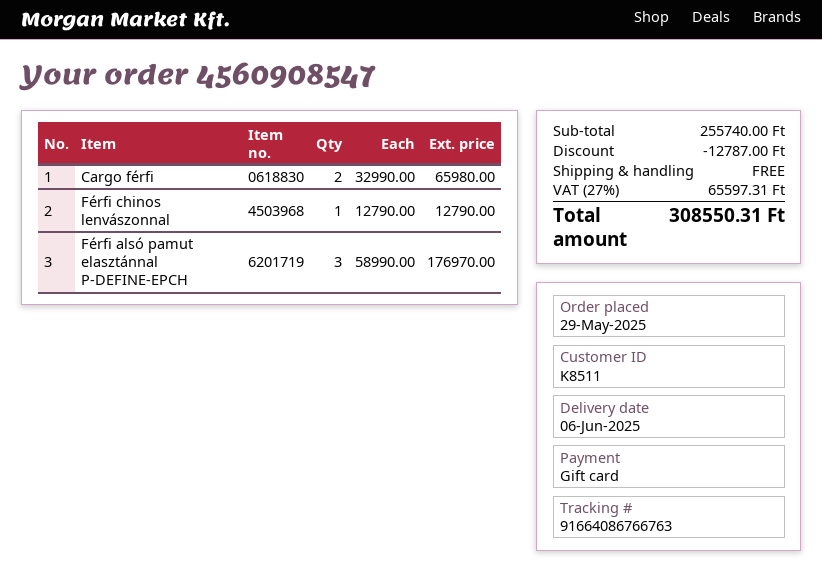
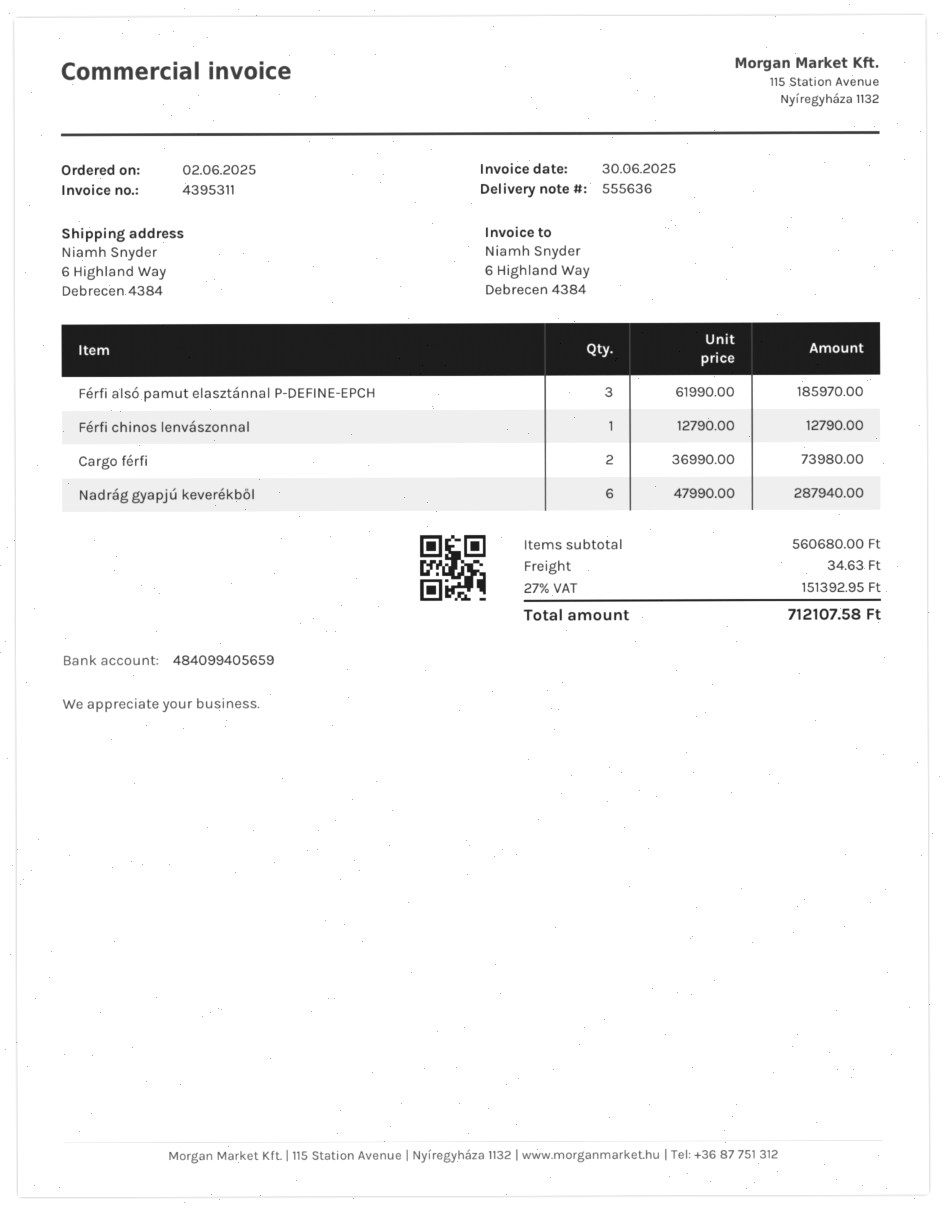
order date: 2025-05-29 -> 2025-06-02
Cargo férfi: 2 x 32990.00 = 65980.00 -> 2 x 36990.00 = 73980.00
Férfi alsó pamut elasztánnal P-DEFINE-EPCH: 3 x 58990.00 = 176970.00 -> 3 x 61990.00 = 185970.00
Nadrág gyapjú keverékből: none -> 6 x 47990.00 = 287940.00
subtotal: 255740.00 -> 560680.00
discount: 12787.00 -> none
shipping: 0.00 -> 34.63
tax: 27% = 65597.31 -> 27% = 151392.95
total: 308550.31 -> 712107.58

